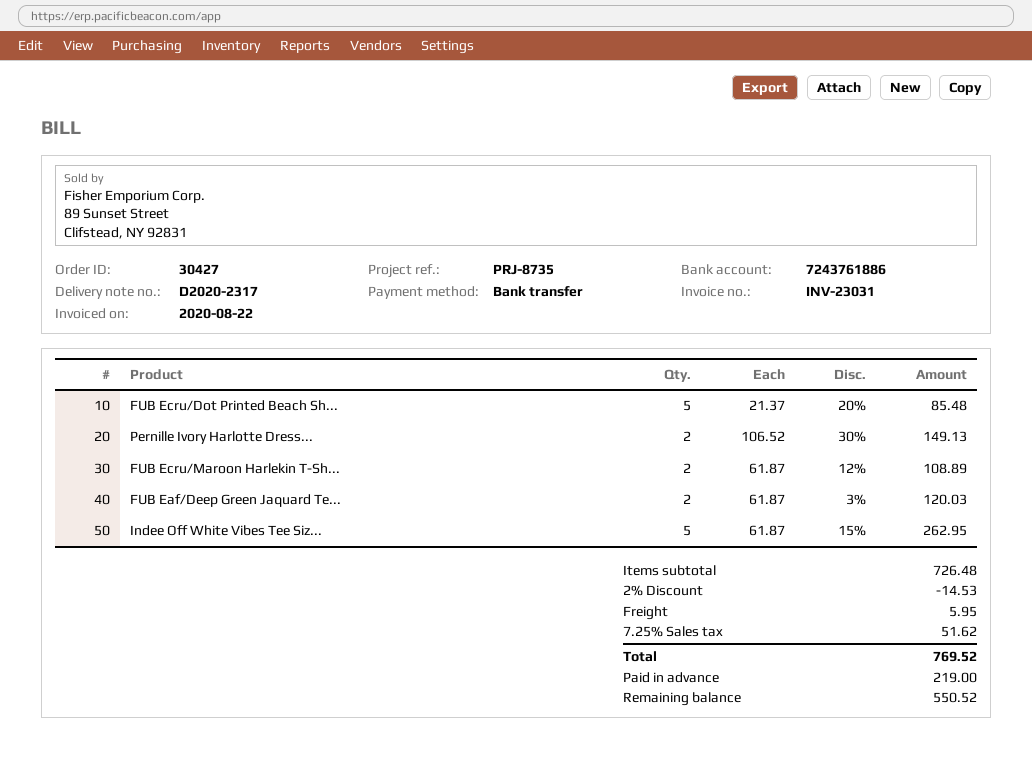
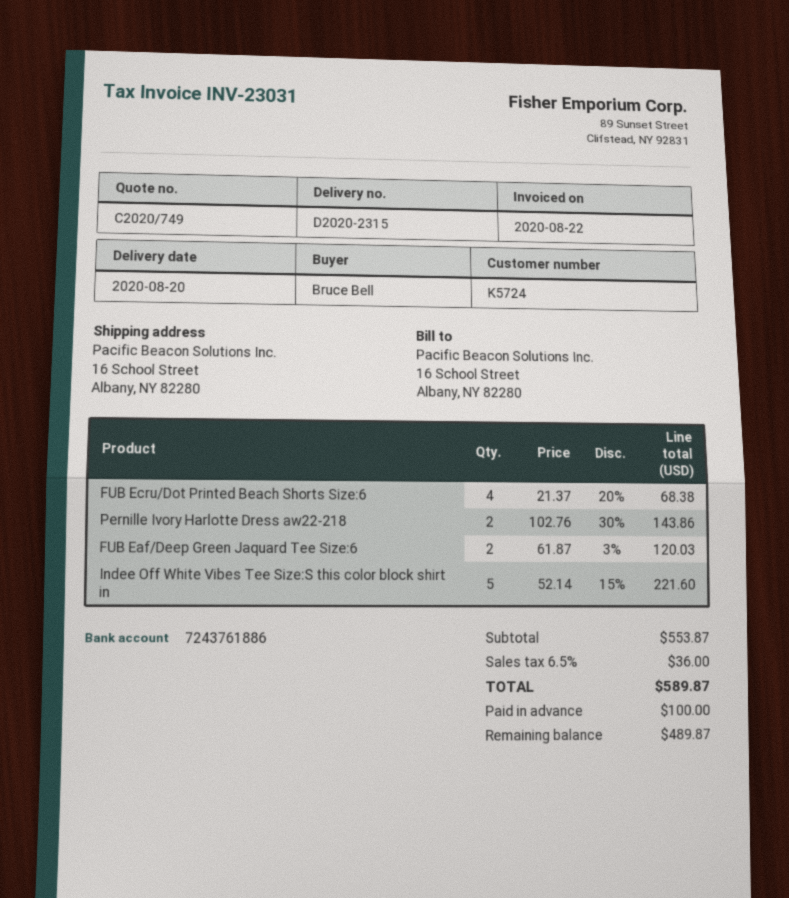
delivery note number: D2020-2317 -> D2020-2315
FUB Ecru/Dot Printed Beach Sh...: 5 x 21.37 - 20% = 85.48 -> 4 x 21.37 - 20% = 68.38
Pernille Ivory Harlotte Dress...: 2 x 106.52 - 30% = 149.13 -> 2 x 102.76 - 30% = 143.86
FUB Ecru/Maroon Harlekin T-Sh...: 2 x 61.87 - 12% = 108.89 -> none
Indee Off White Vibes Tee Siz...: 5 x 61.87 - 15% = 262.95 -> 5 x 52.14 - 15% = 221.60
subtotal: 726.48 -> 553.87
discount: 2% = 14.53 -> none
shipping: 5.95 -> none
tax: 7.25% = 51.62 -> 6.5% = 36.00
total: 769.52 -> 589.87
deposit: 219.00 -> 100.00
balance: 550.52 -> 489.87

